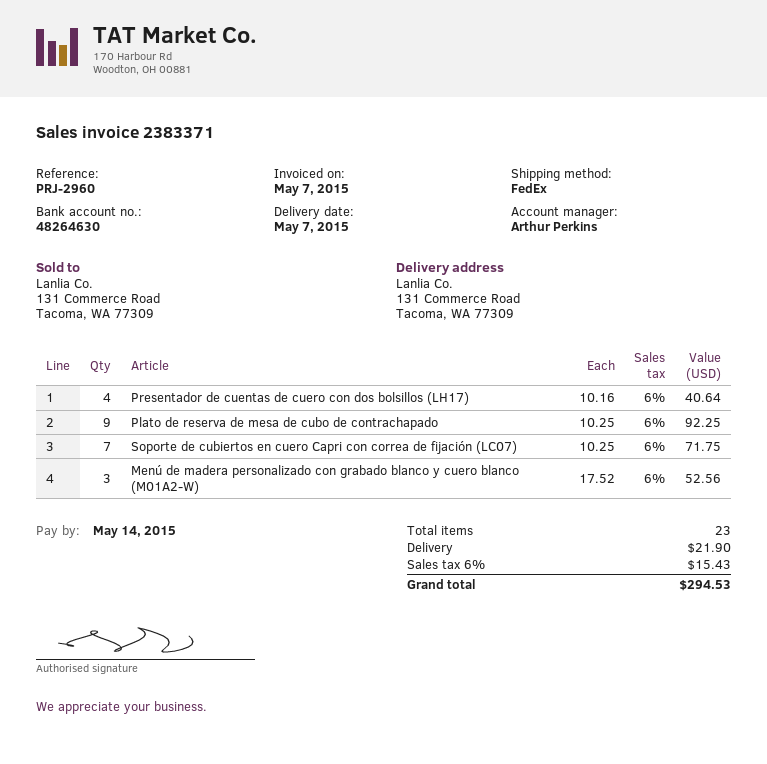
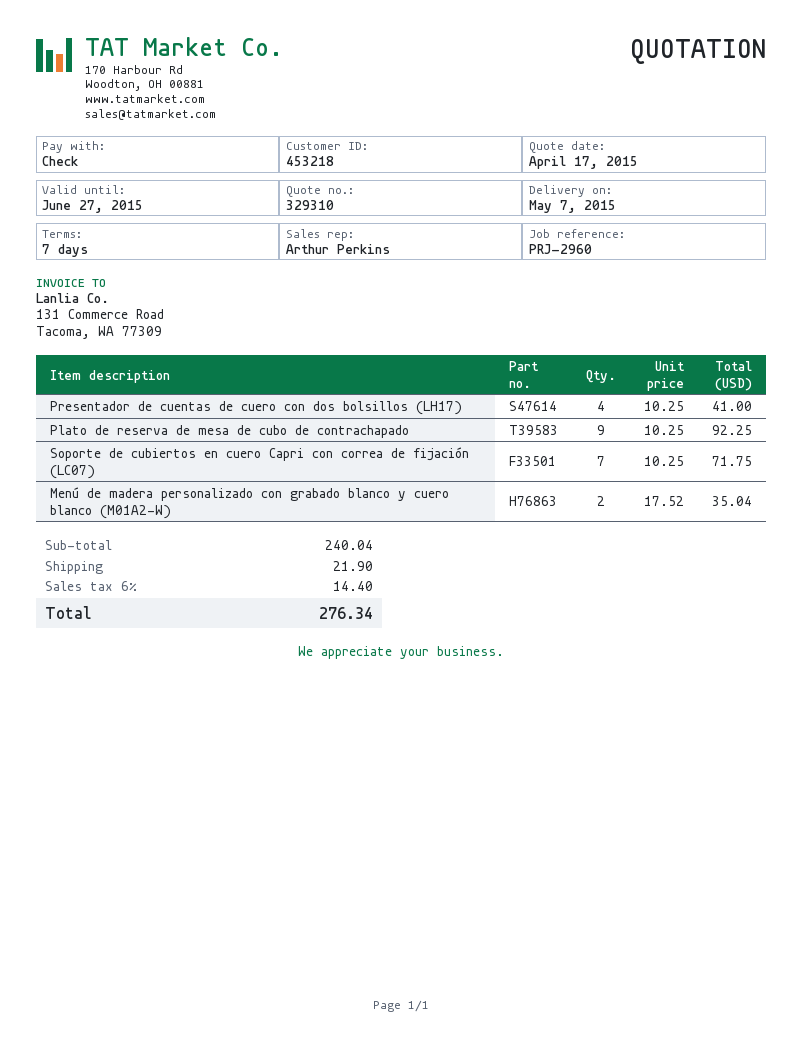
Presentador de cuentas de cuero con dos bolsillos (LH17): 4 x 10.16 = 40.64 -> 4 x 10.25 = 41.00
Menú de madera personalizado con grabado blanco y cuero blanco (M01A2-W): 3 x 17.52 = 52.56 -> 2 x 17.52 = 35.04
tax: 6% = 15.43 -> 6% = 14.40
total: 294.53 -> 276.34

